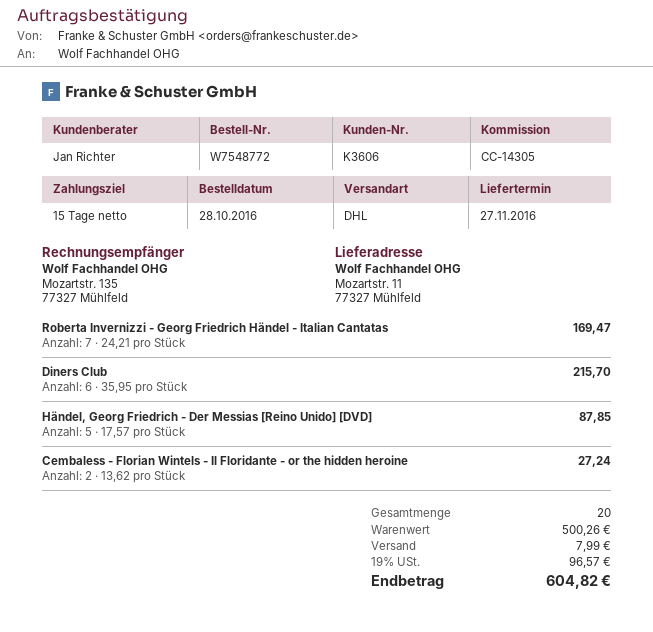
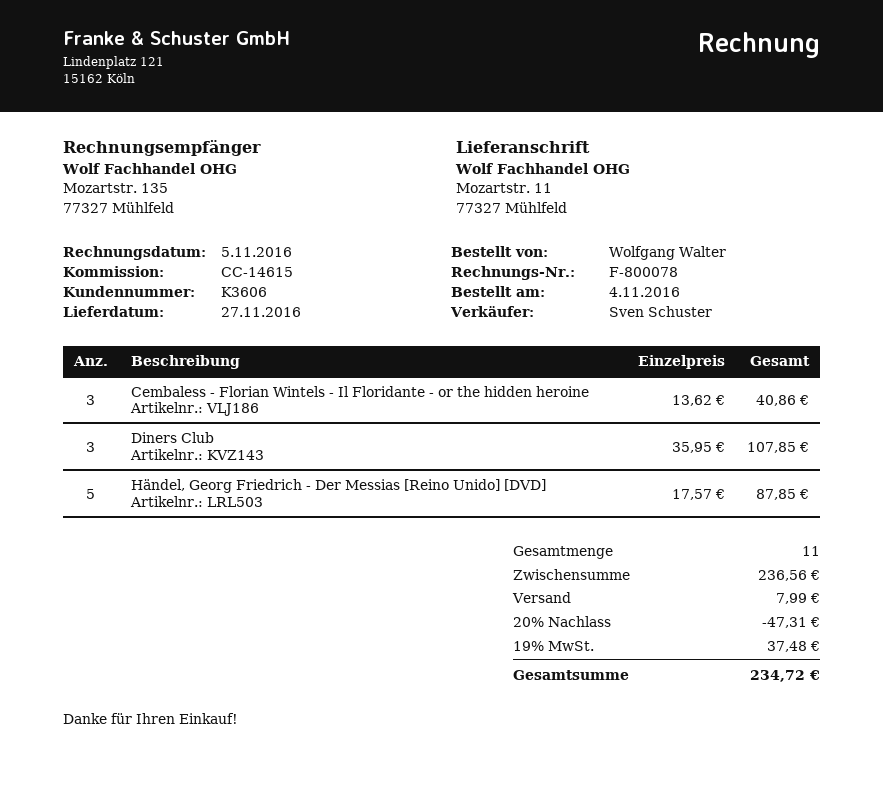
order date: 2016-10-28 -> 2016-11-04
reference: CC-14305 -> CC-14615
sales rep: Jan Richter -> Sven Schuster
Roberta Invernizzi - Georg Friedrich Händel - Italian Cantatas: 7 x 24.21 = 169.47 -> none
Diners Club: 6 x 35.95 = 215.70 -> 3 x 35.95 = 107.85
Cembaless - Florian Wintels - Il Floridante - or the hidden heroine: 2 x 13.62 = 27.24 -> 3 x 13.62 = 40.86
total quantity: 20 -> 11
subtotal: 500.26 -> 236.56
discount: none -> 20% = 47.31
tax: 19% = 96.57 -> 19% = 37.48
total: 604.82 -> 234.72

